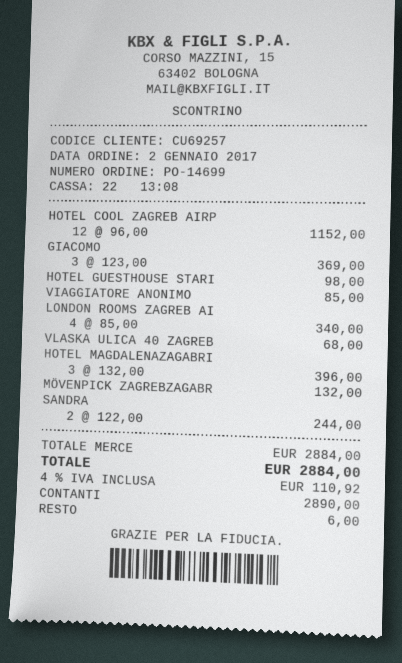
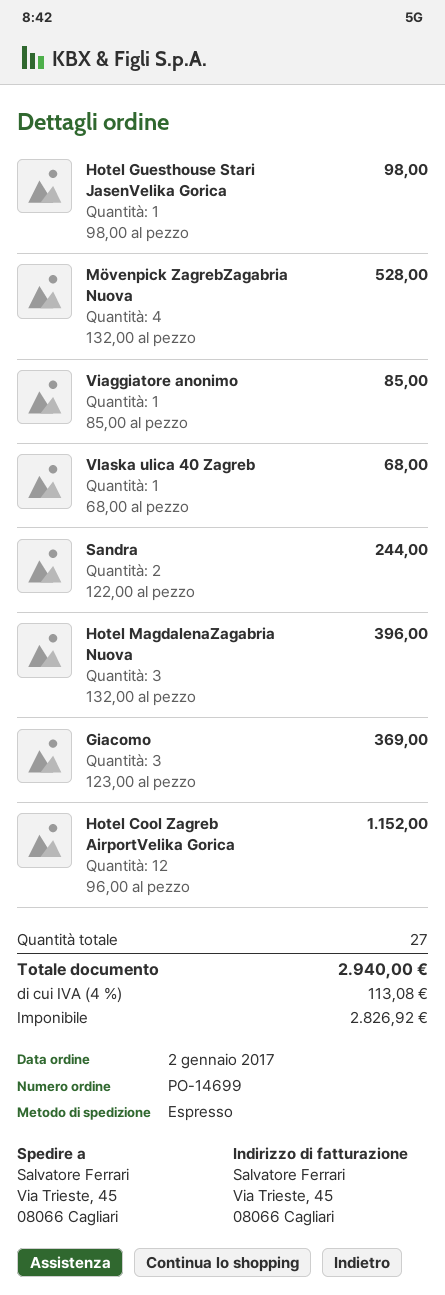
LONDON ROOMS ZAGREB AI: 4 x 85.00 = 340.00 -> none
MÖVENPICK ZAGREBZAGABR: 1 x 132.00 = 132.00 -> 4 x 132.00 = 528.00
tax: 4% = 110.92 -> 4% = 113.08
total: 2884.00 -> 2940.00

